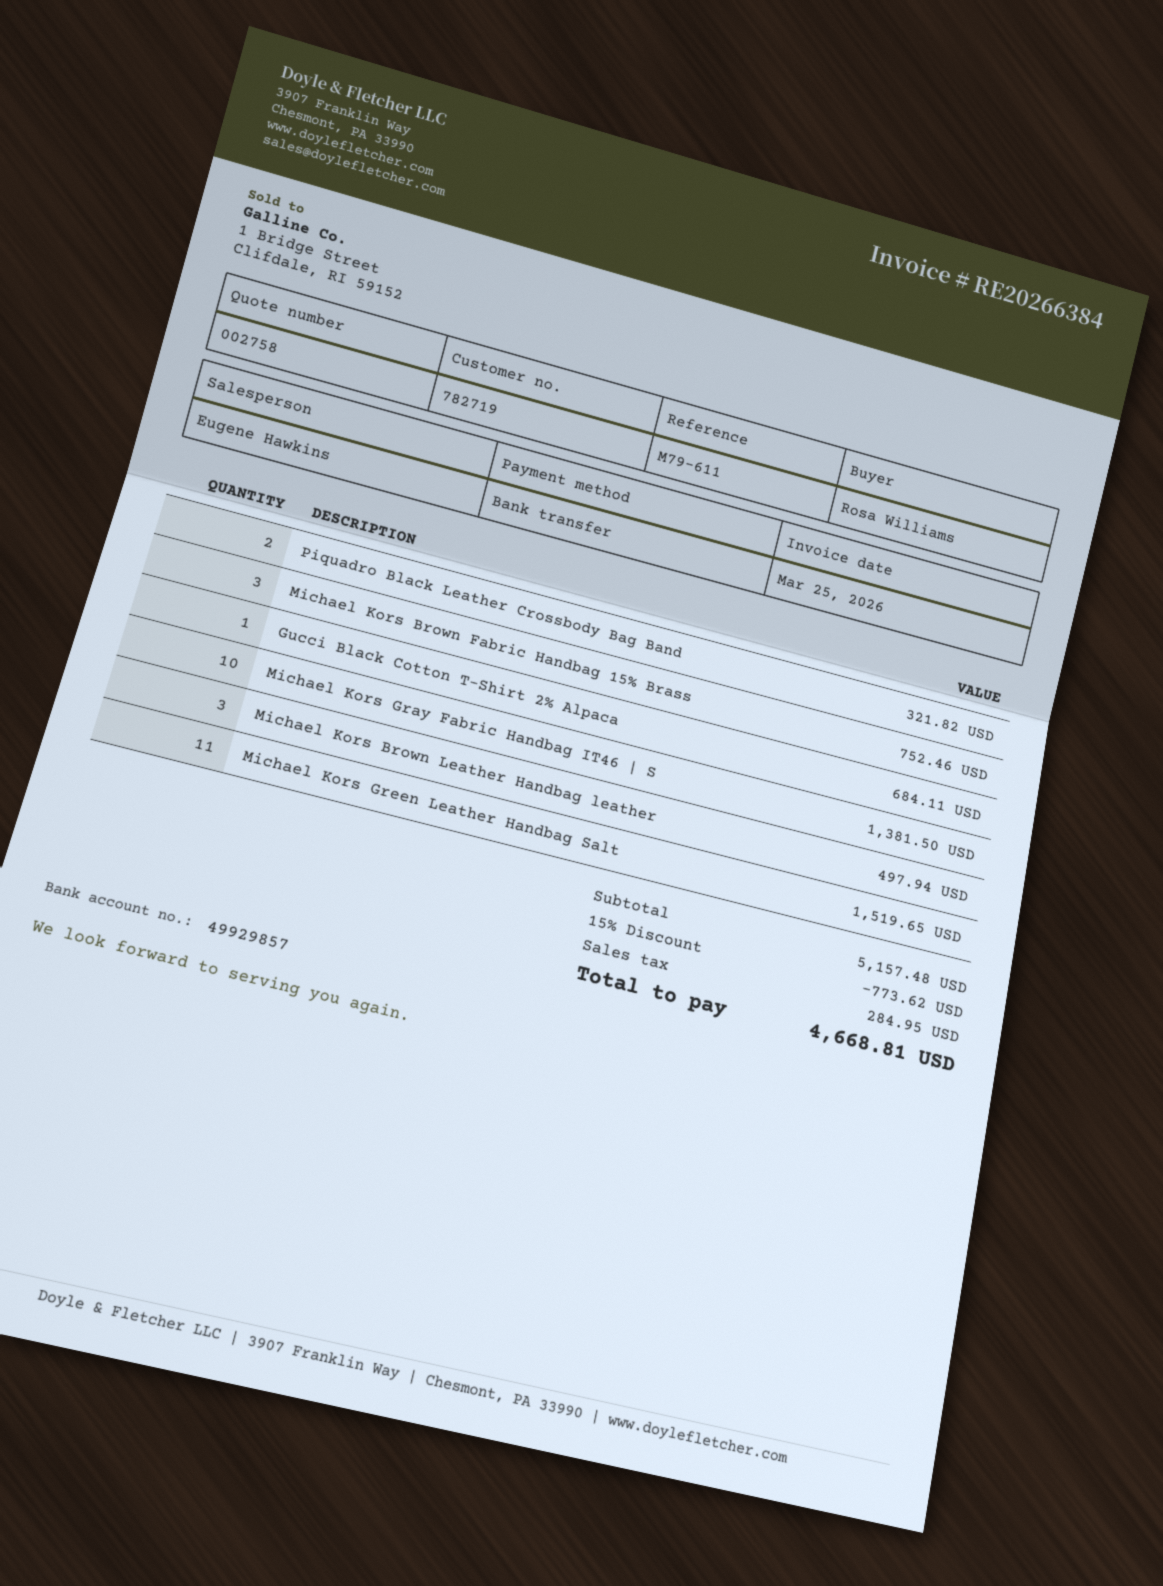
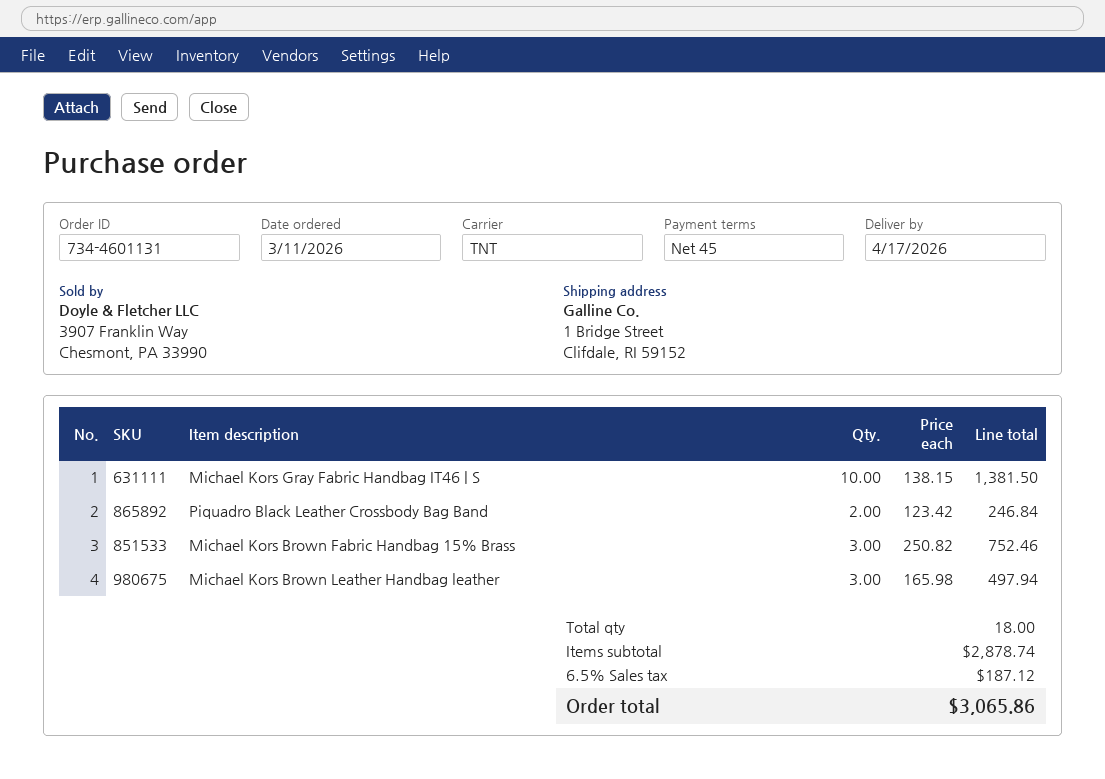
Piquadro Black Leather Crossbody Bag Band: 2 for 321.82 -> 2 for 246.84
Gucci Black Cotton T-Shirt 2% Alpaca: 1 for 684.11 -> none
Michael Kors Green Leather Handbag Salt: 11 for 1519.65 -> none
subtotal: 5157.48 -> 2878.74
discount: 15% = 773.62 -> none
tax: 284.95 -> 187.12
total: 4668.81 -> 3065.86

